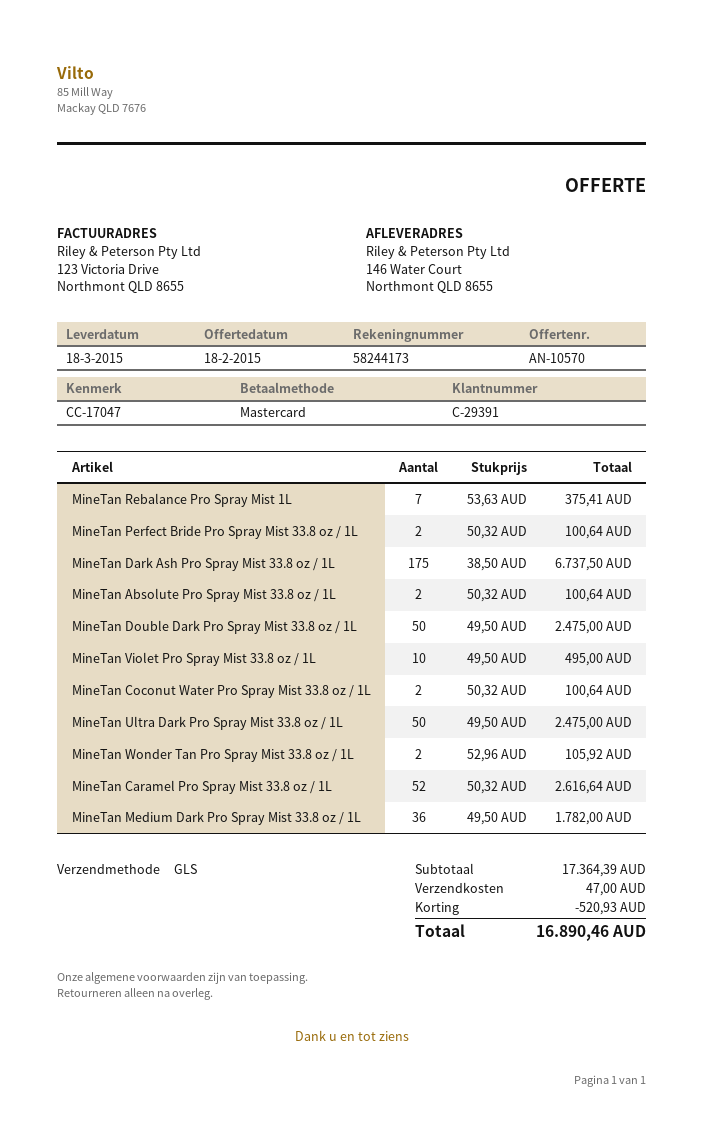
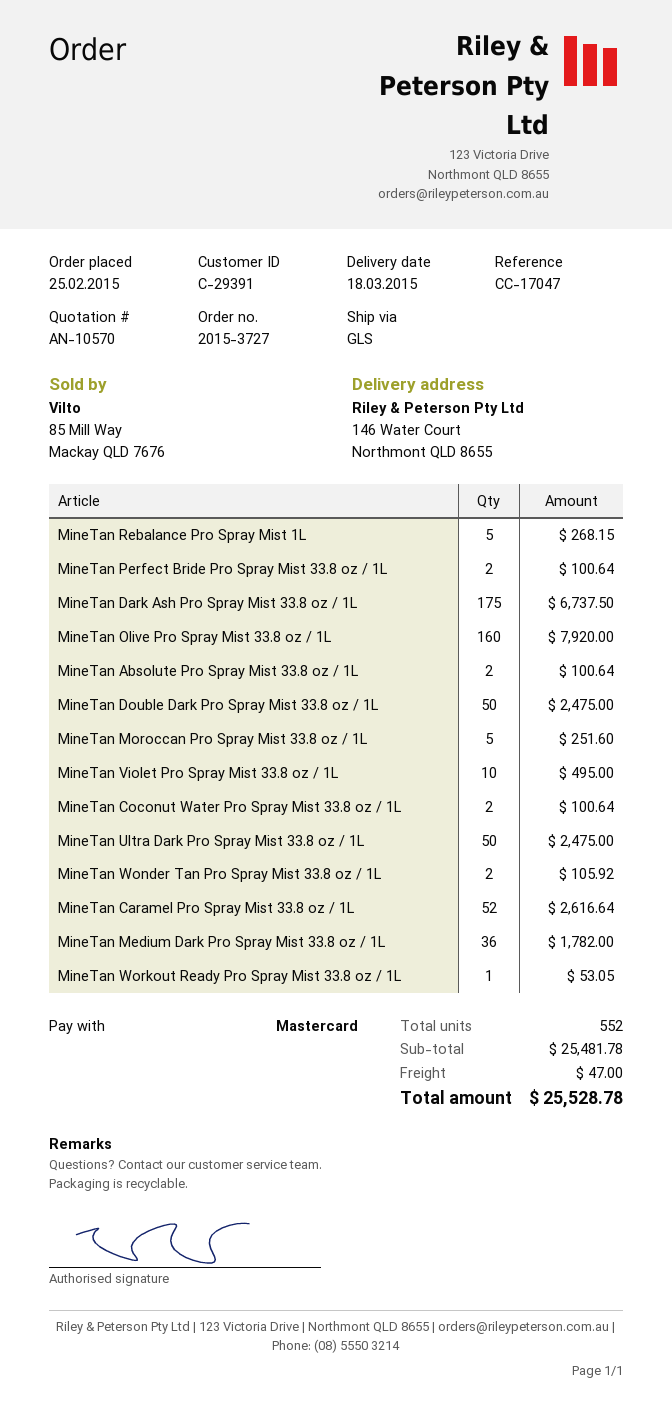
MineTan Rebalance Pro Spray Mist 1L: 7 for 375.41 -> 5 for 268.15
MineTan Olive Pro Spray Mist 33.8 oz / 1L: none -> 160 for 7920.00
MineTan Moroccan Pro Spray Mist 33.8 oz / 1L: none -> 5 for 251.60
MineTan Workout Ready Pro Spray Mist 33.8 oz / 1L: none -> 1 for 53.05
subtotal: 17364.39 -> 25481.78
discount: 520.93 -> none
total: 16890.46 -> 25528.78

